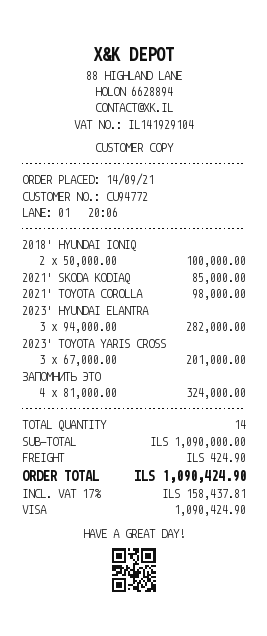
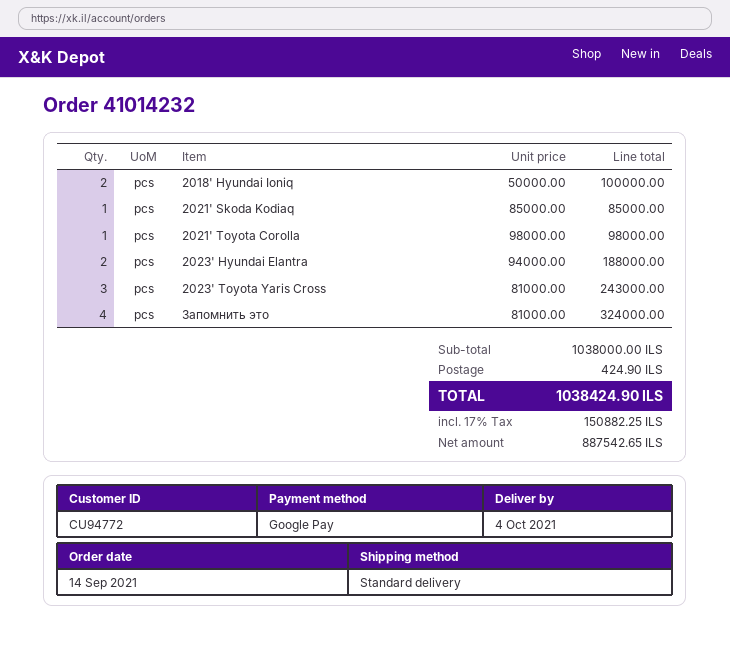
payment method: Visa -> Google Pay
2023' HYUNDAI ELANTRA: 3 x 94000.00 = 282000.00 -> 2 x 94000.00 = 188000.00
2023' TOYOTA YARIS CROSS: 3 x 67000.00 = 201000.00 -> 3 x 81000.00 = 243000.00
subtotal: 1090000.00 -> 1038000.00
tax: 17% = 158437.81 -> 17% = 150882.25
total: 1090424.90 -> 1038424.90

